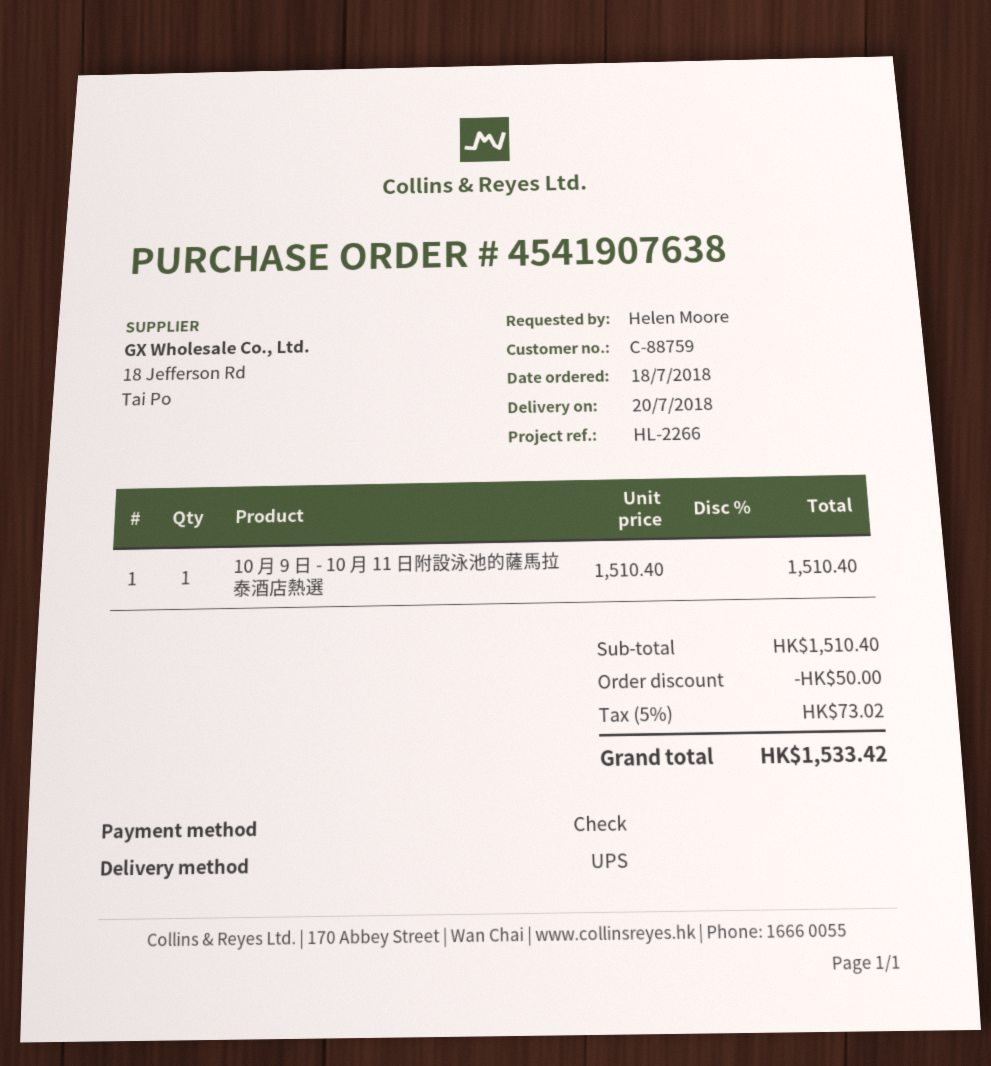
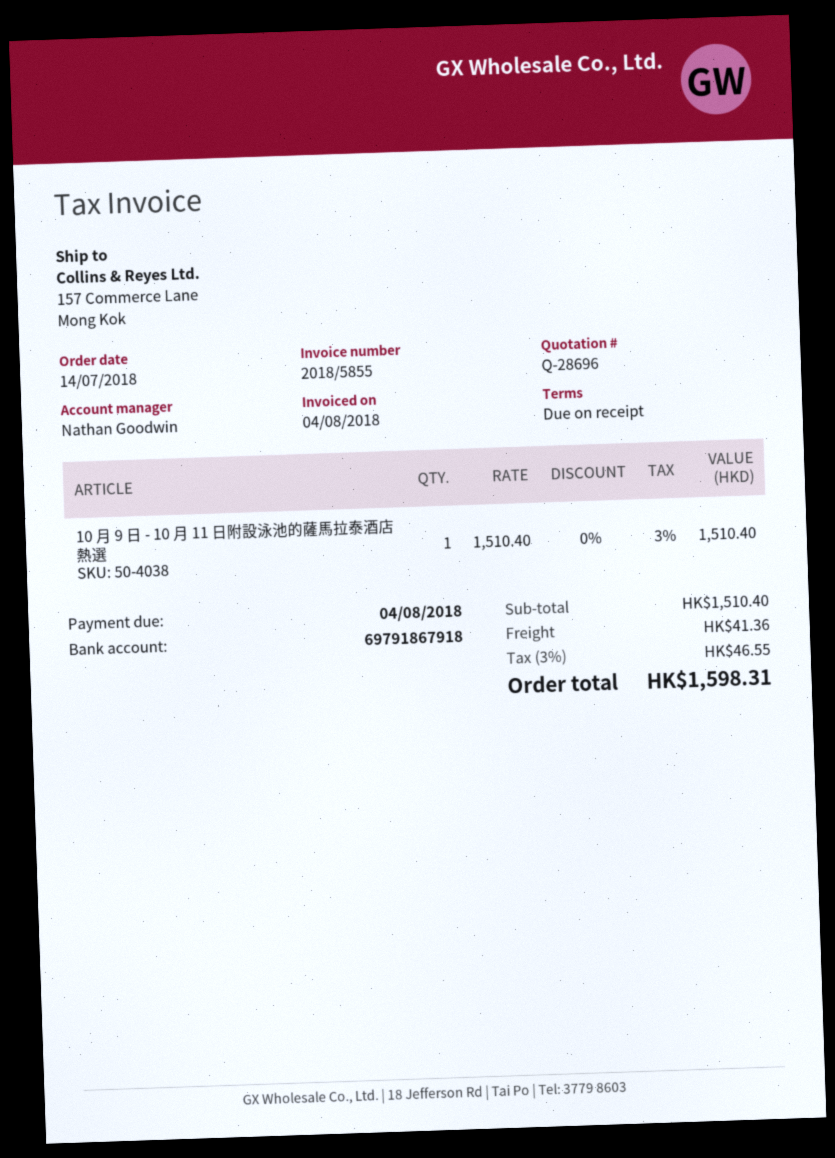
order date: 2018-07-18 -> 2018-07-14
discount: 50.00 -> none
shipping: none -> 41.36
tax: 5% = 73.02 -> 3% = 46.55
total: 1533.42 -> 1598.31

